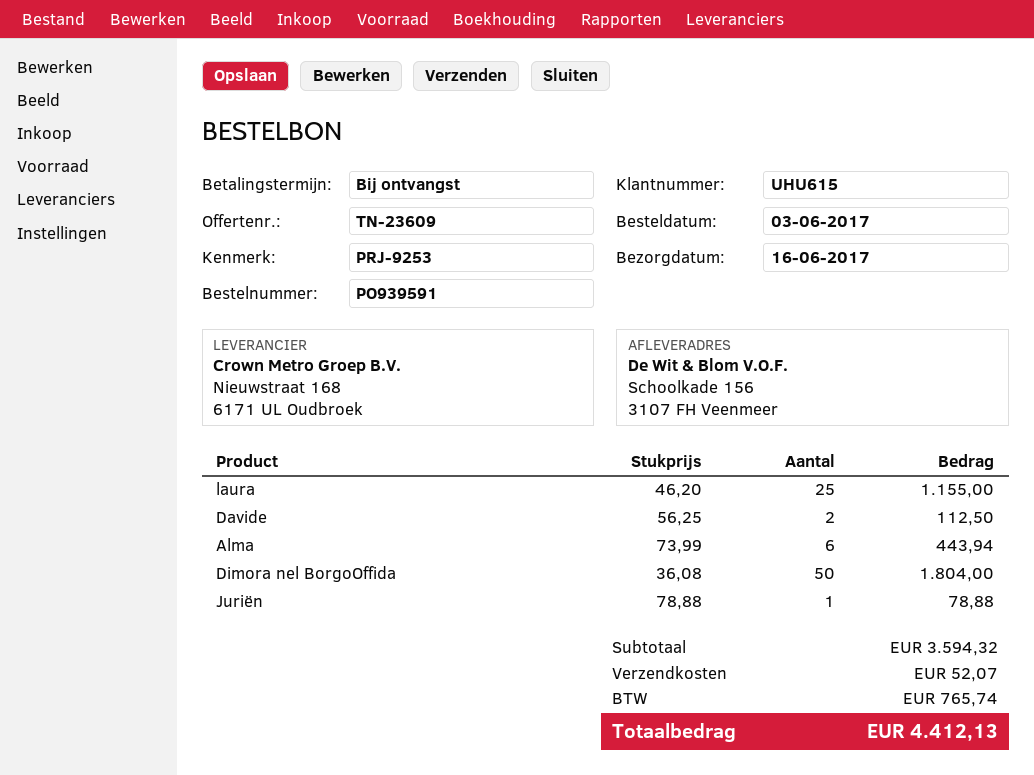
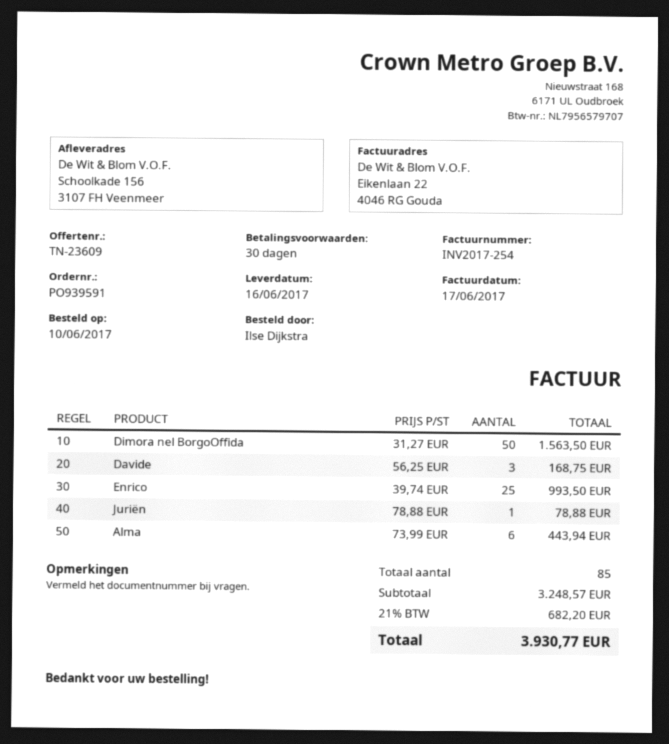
order date: 2017-06-03 -> 2017-06-10
payment terms: on receipt -> 30 days
laura: 25 x 46.20 = 1155.00 -> none
Davide: 2 x 56.25 = 112.50 -> 3 x 56.25 = 168.75
Dimora nel BorgoOffida: 50 x 36.08 = 1804.00 -> 50 x 31.27 = 1563.50
Enrico: none -> 25 x 39.74 = 993.50
subtotal: 3594.32 -> 3248.57
shipping: 52.07 -> none
tax: 765.74 -> 682.20
total: 4412.13 -> 3930.77

